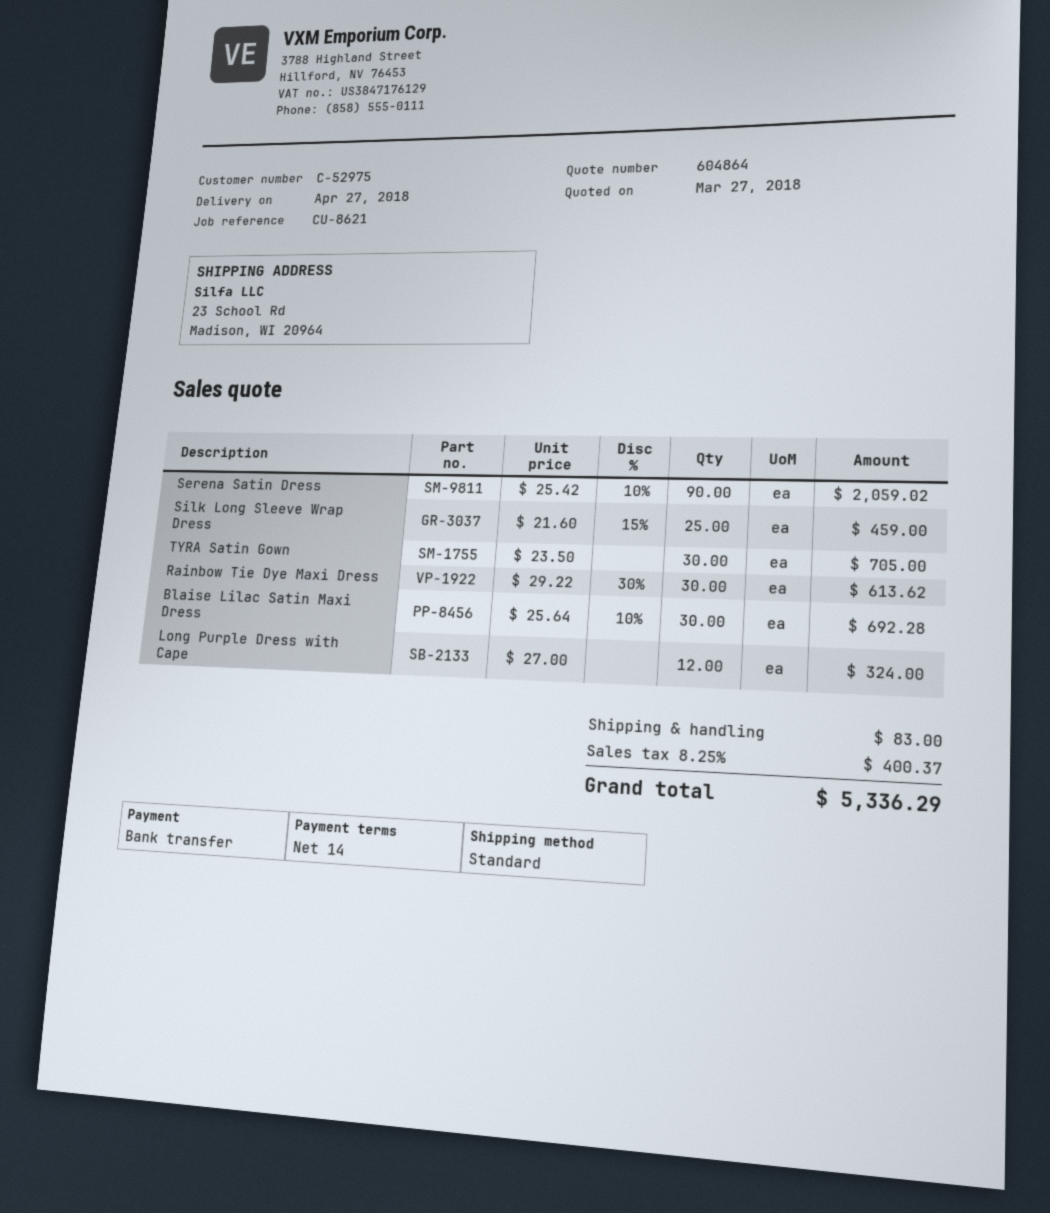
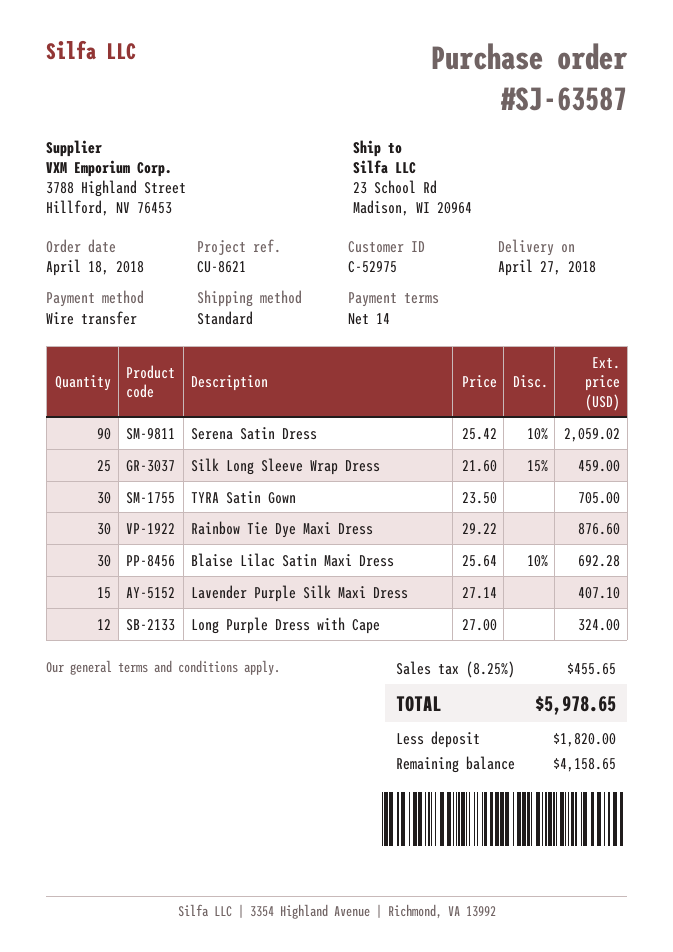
Rainbow Tie Dye Maxi Dress: 30 x 29.22 - 30% = 613.62 -> 30 x 29.22 = 876.60
Lavender Purple Silk Maxi Dress: none -> 15 x 27.14 = 407.10
shipping: 83.00 -> none
tax: 8.25% = 400.37 -> 8.25% = 455.65
total: 5336.29 -> 5978.65

